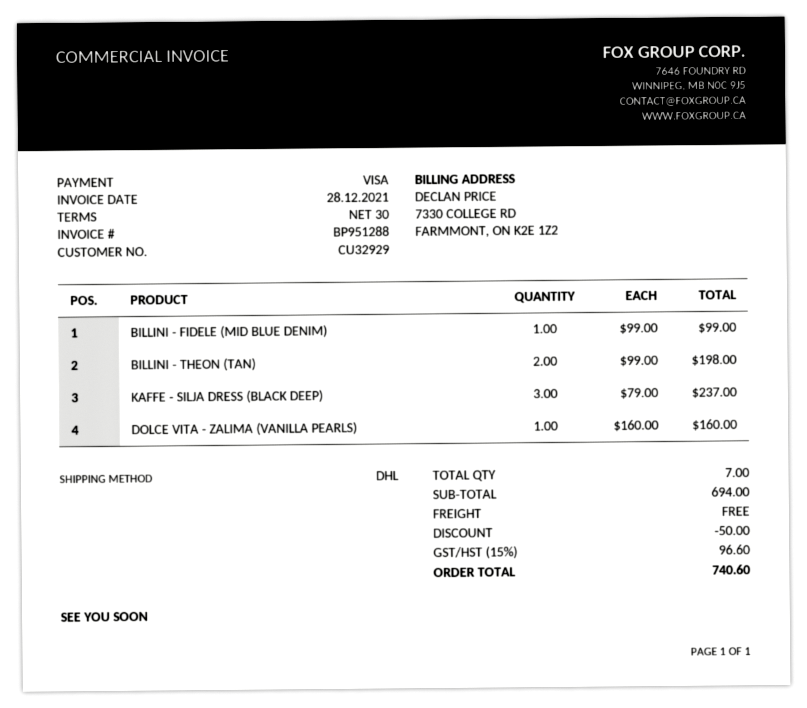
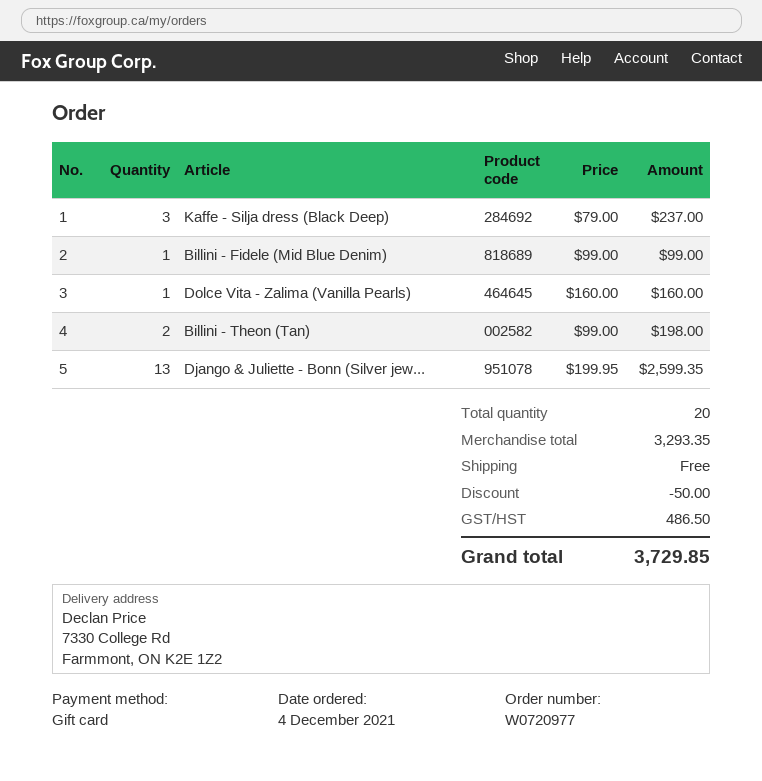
payment method: Visa -> gift card
Django & Juliette - Bonn (Silver jew...: none -> 13 x 199.95 = 2599.35
total quantity: 7 -> 20
subtotal: 694.00 -> 3293.35
tax: 96.60 -> 486.50
total: 740.60 -> 3729.85

